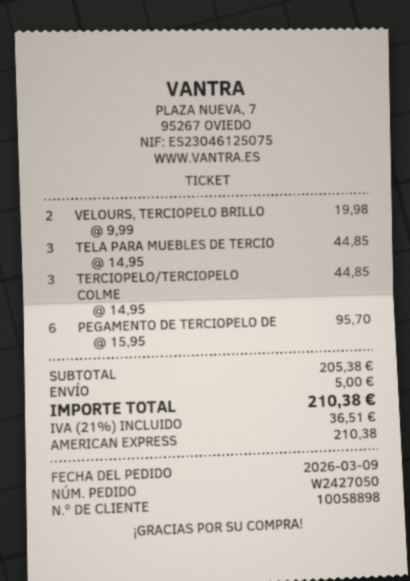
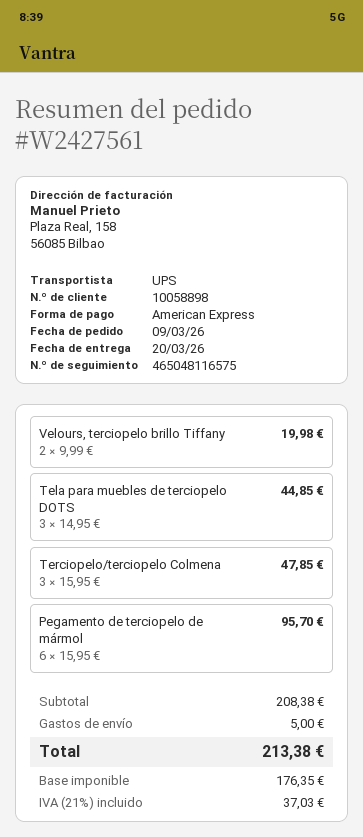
order number: W2427050 -> W2427561
TERCIOPELO/TERCIOPELO COLME: 3 x 14.95 = 44.85 -> 3 x 15.95 = 47.85
subtotal: 205.38 -> 208.38
tax: 21% = 36.51 -> 21% = 37.03
total: 210.38 -> 213.38

